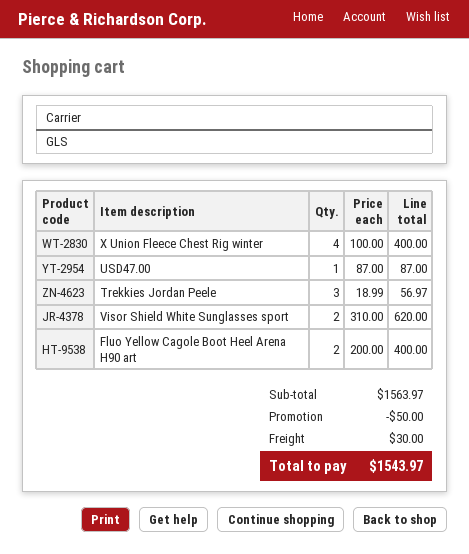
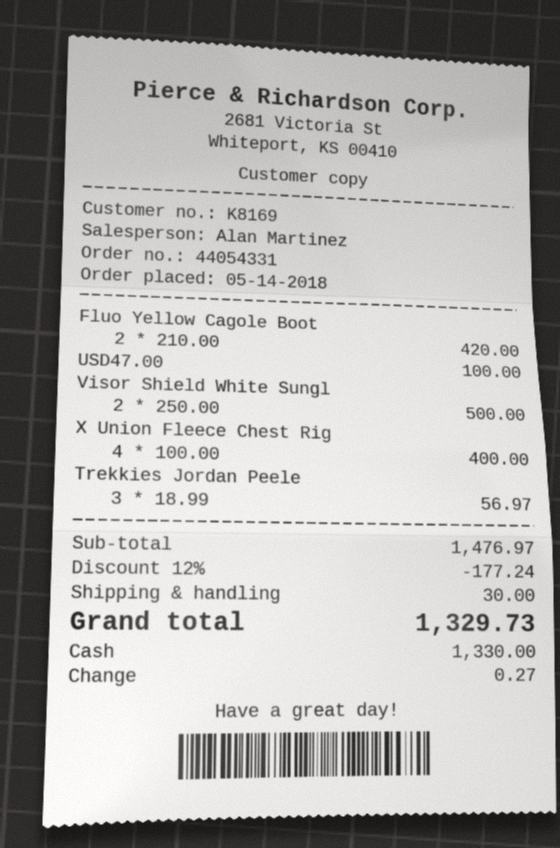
USD47.00: 1 x 87.00 = 87.00 -> 1 x 100.00 = 100.00
Visor Shield White Sunglasses sport: 2 x 310.00 = 620.00 -> 2 x 250.00 = 500.00
Fluo Yellow Cagole Boot Heel Arena H90 art: 2 x 200.00 = 400.00 -> 2 x 210.00 = 420.00
subtotal: 1563.97 -> 1476.97
discount: 50.00 -> 177.24
total: 1543.97 -> 1329.73

